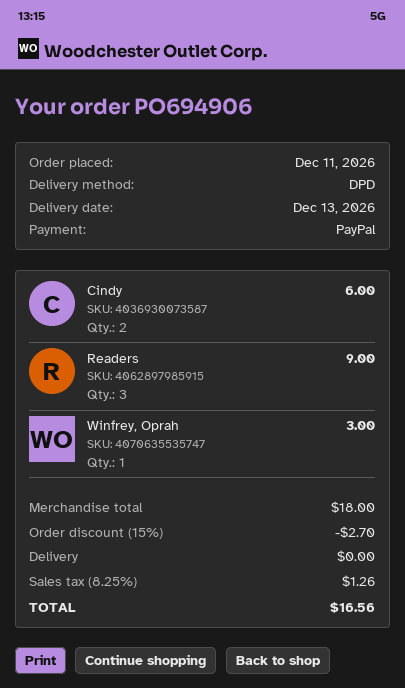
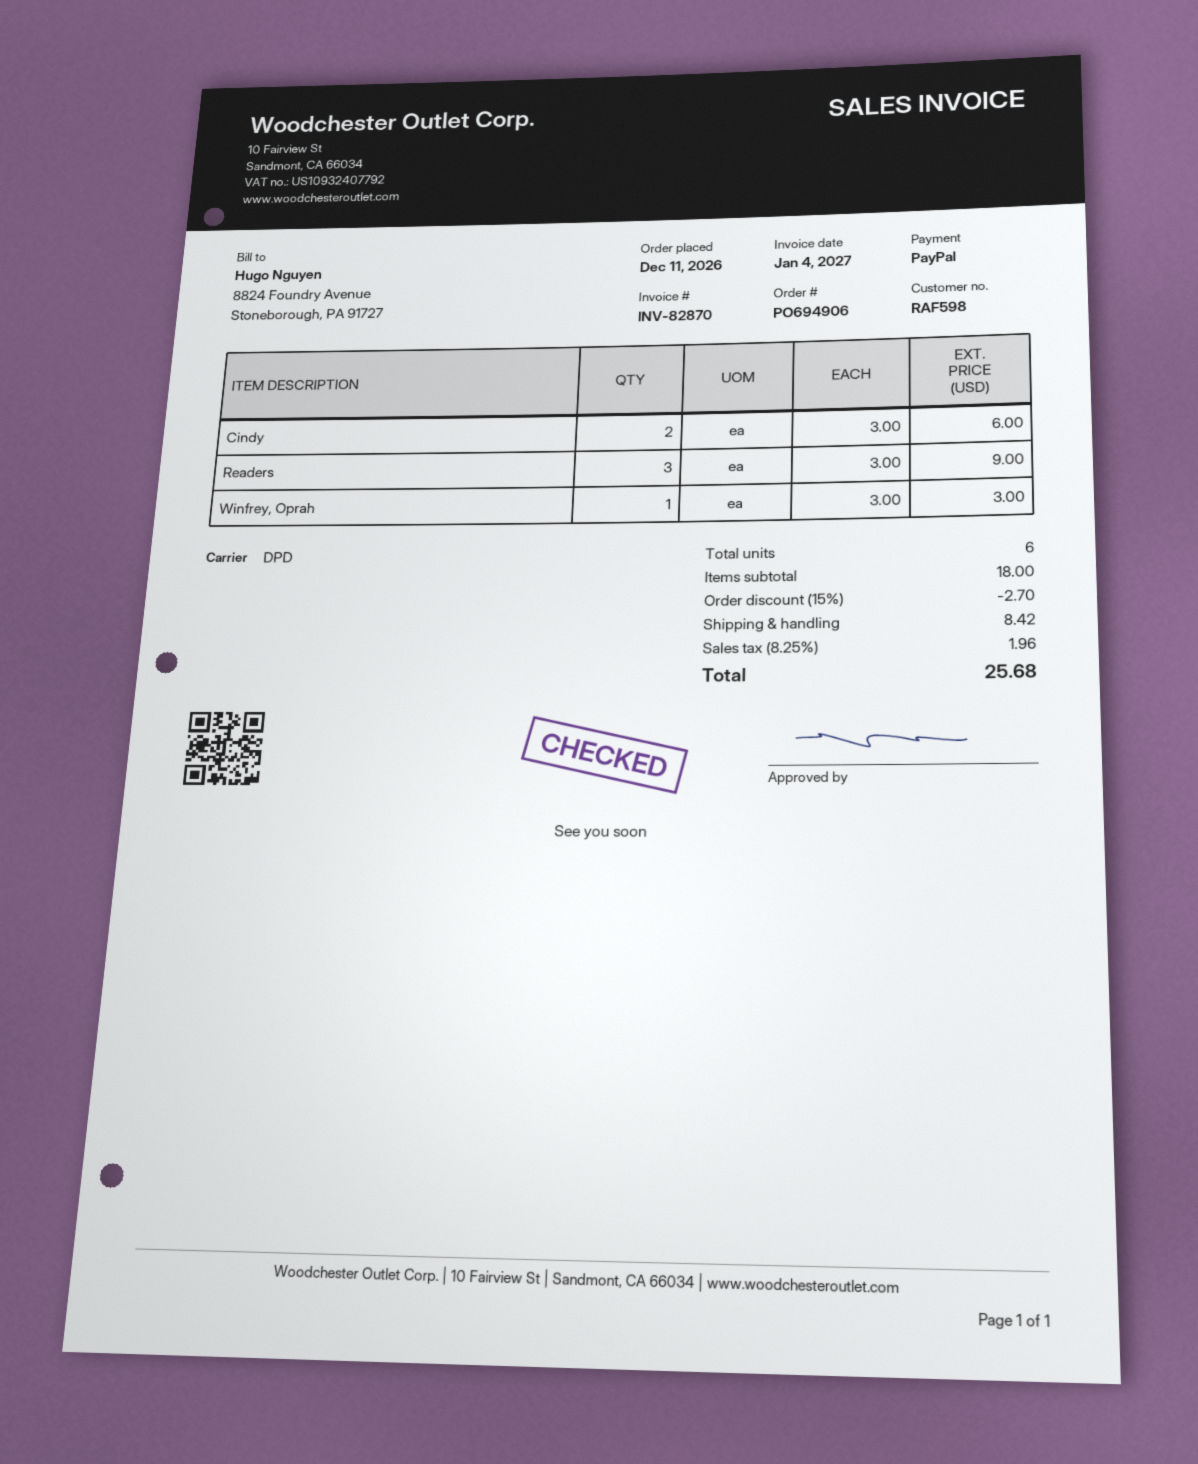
shipping: 0.00 -> 8.42
tax: 8.25% = 1.26 -> 8.25% = 1.96
total: 16.56 -> 25.68

